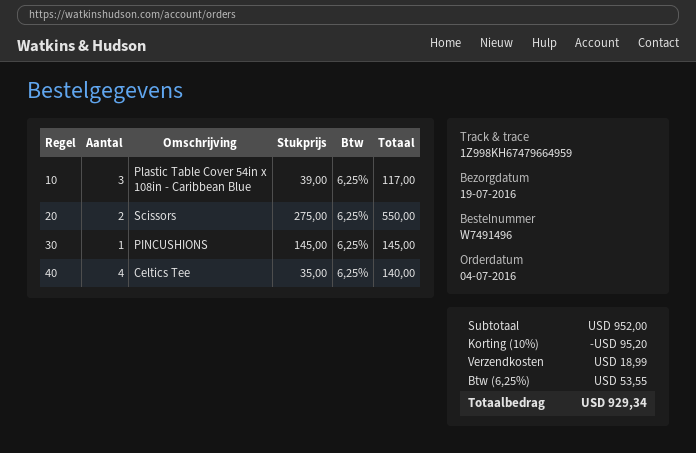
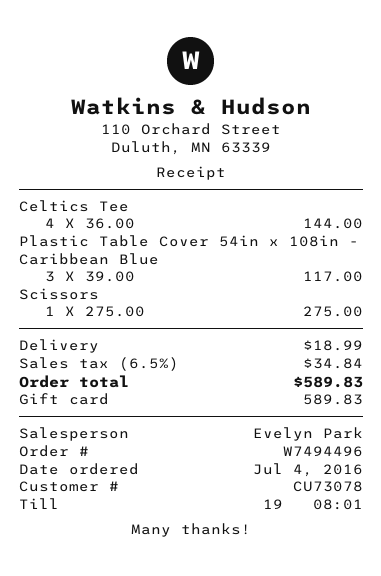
order number: W7491496 -> W7494496
Scissors: 2 x 275.00 = 550.00 -> 1 x 275.00 = 275.00
PINCUSHIONS: 1 x 145.00 = 145.00 -> none
Celtics Tee: 4 x 35.00 = 140.00 -> 4 x 36.00 = 144.00
discount: 10% = 95.20 -> none
tax: 6.25% = 53.55 -> 6.5% = 34.84
total: 929.34 -> 589.83

